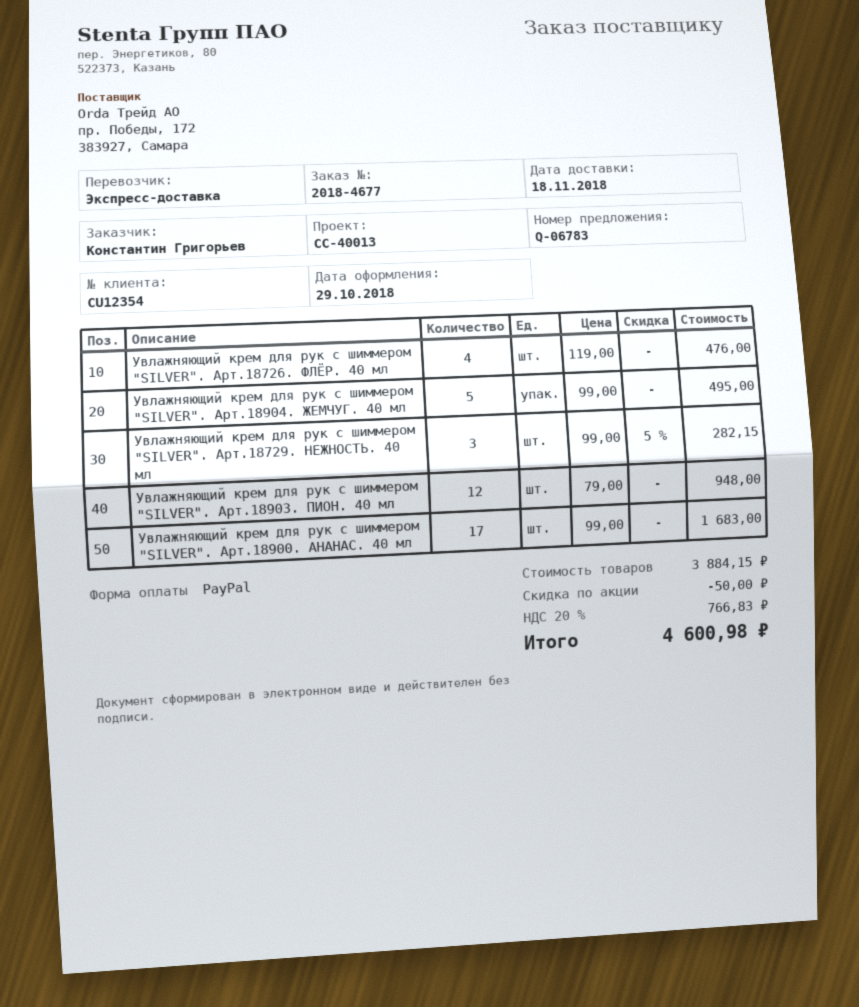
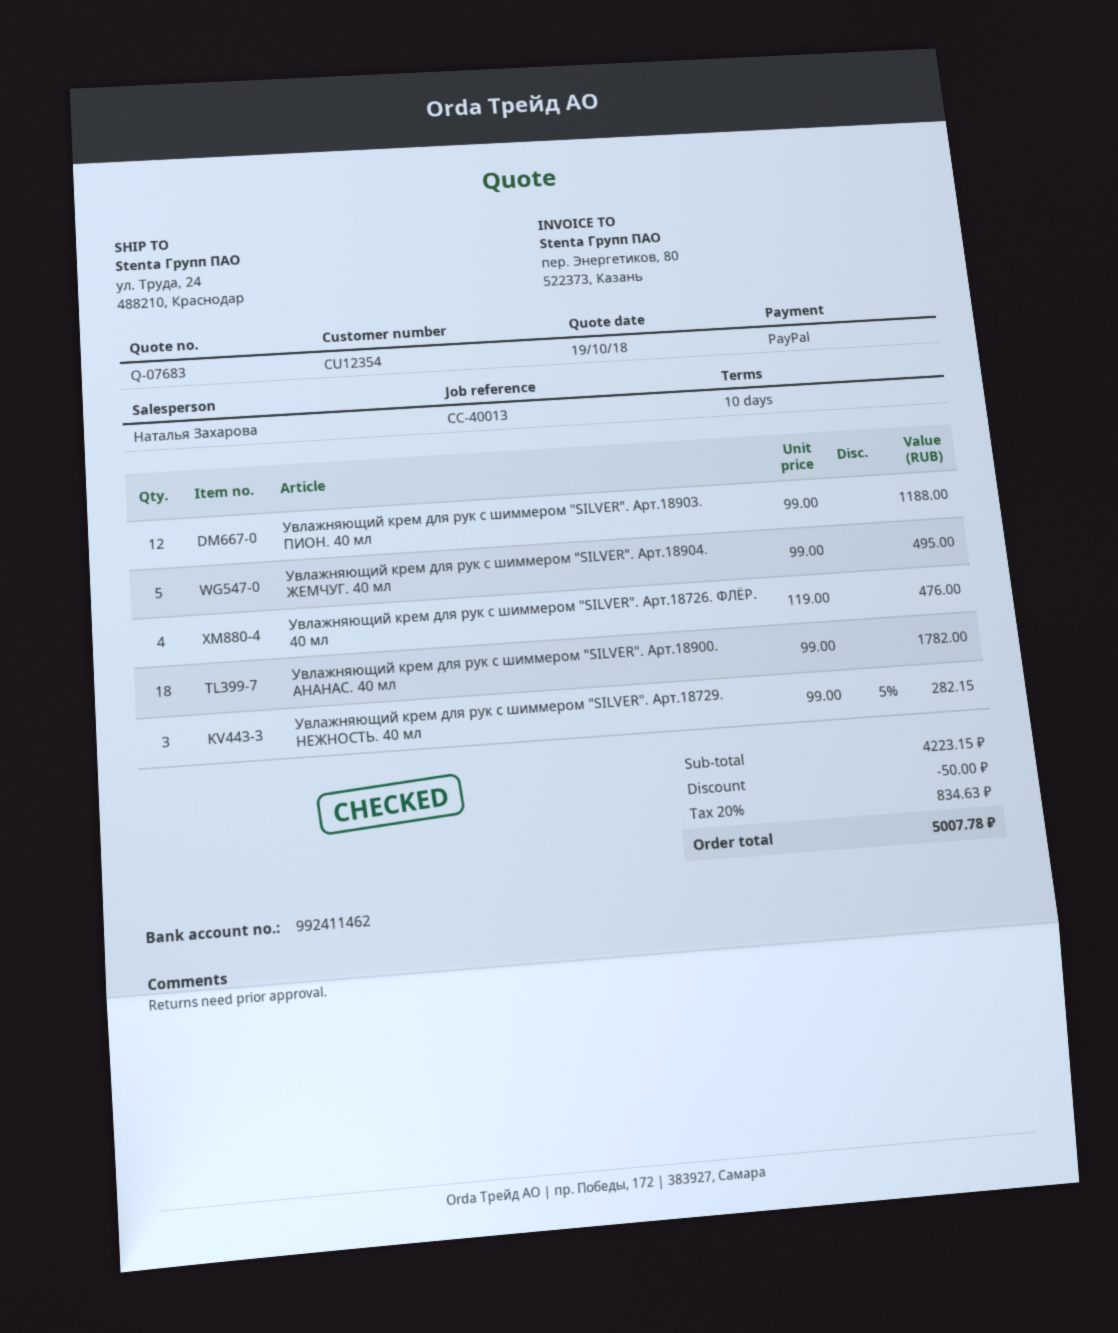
quote number: Q-06783 -> Q-07683
Увлажняющий крем для рук с шиммером "SILVER". Арт.18903. ПИОН. 40 мл: 12 x 79.00 = 948.00 -> 12 x 99.00 = 1188.00
Увлажняющий крем для рук с шиммером "SILVER". Арт.18900. АНАНАС. 40 мл: 17 x 99.00 = 1683.00 -> 18 x 99.00 = 1782.00
subtotal: 3884.15 -> 4223.15
tax: 20% = 766.83 -> 20% = 834.63
total: 4600.98 -> 5007.78

